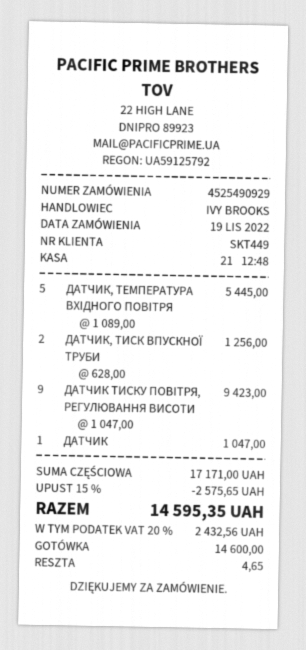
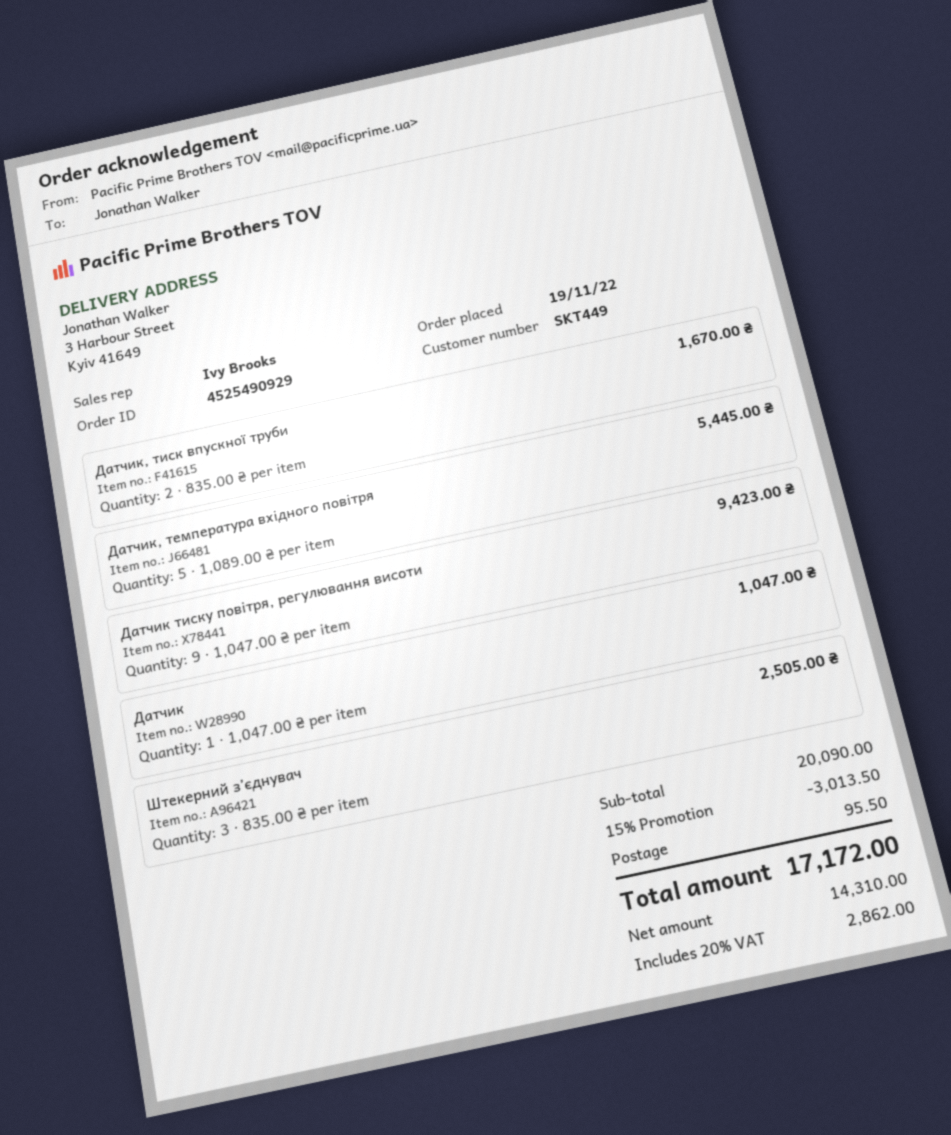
ДАТЧИК, ТИСК ВПУСКНОЇ ТРУБИ: 2 x 628.00 = 1256.00 -> 2 x 835.00 = 1670.00
Штекерний з’єднувач: none -> 3 x 835.00 = 2505.00
subtotal: 17171.00 -> 20090.00
discount: 15% = 2575.65 -> 15% = 3013.50
shipping: none -> 95.50
tax: 20% = 2432.56 -> 20% = 2862.00
total: 14595.35 -> 17172.00

